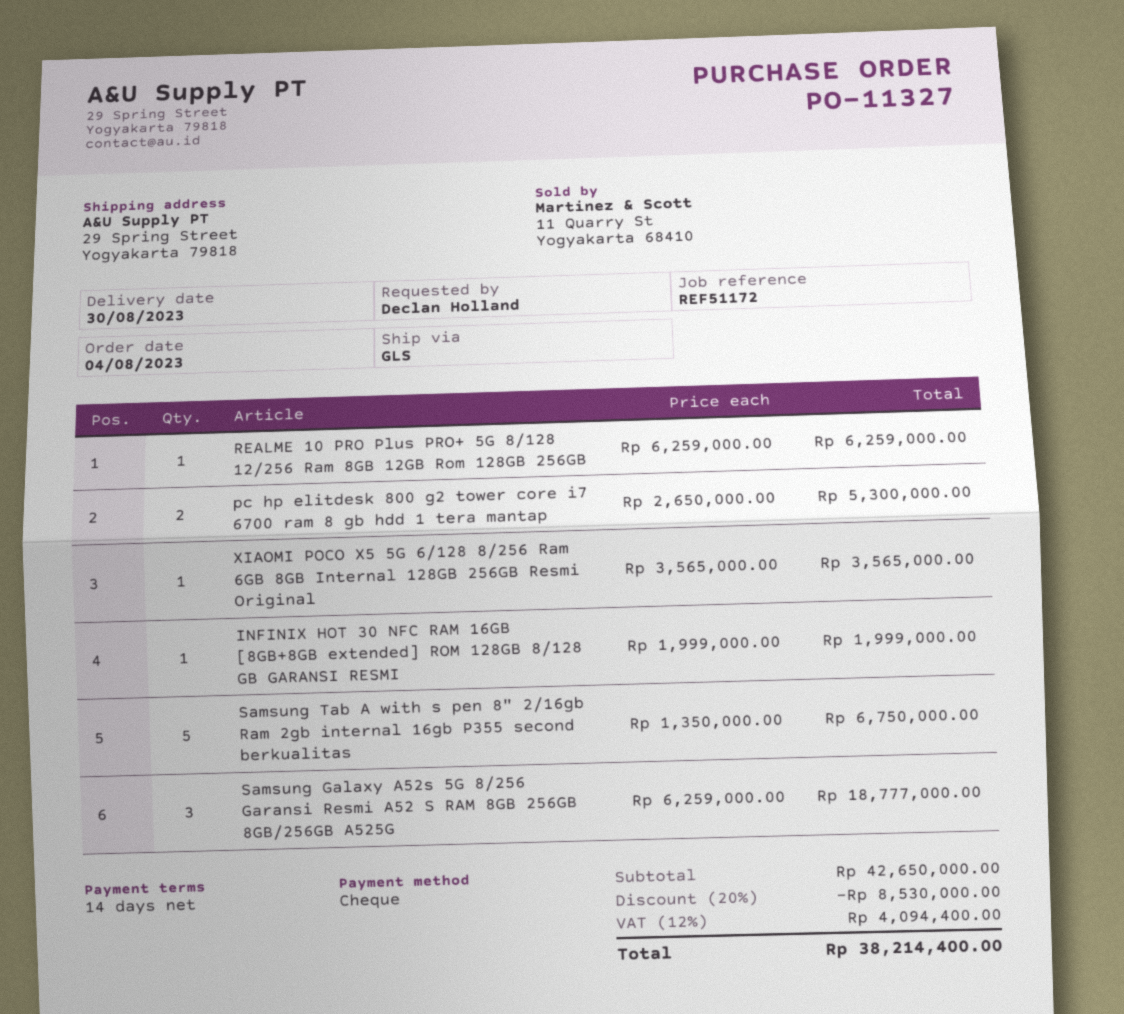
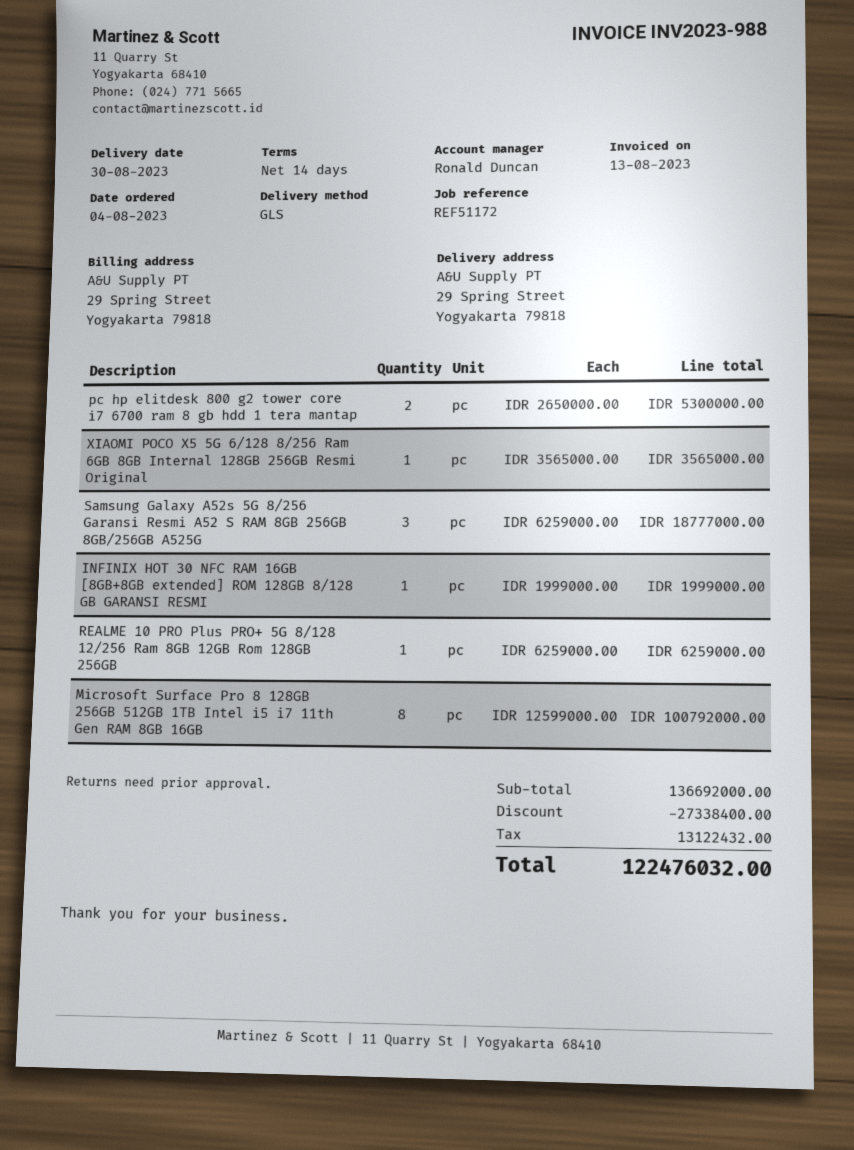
Samsung Tab A with s pen 8" 2/16gb Ram 2gb internal 16gb P355 second berkualitas: 5 x 1350000.00 = 6750000.00 -> none
Microsoft Surface Pro 8 128GB 256GB 512GB 1TB Intel i5 i7 11th Gen RAM 8GB 16GB: none -> 8 x 12599000.00 = 100792000.00
subtotal: 42650000.00 -> 136692000.00
discount: 8530000.00 -> 27338400.00
tax: 4094400.00 -> 13122432.00
total: 38214400.00 -> 122476032.00

